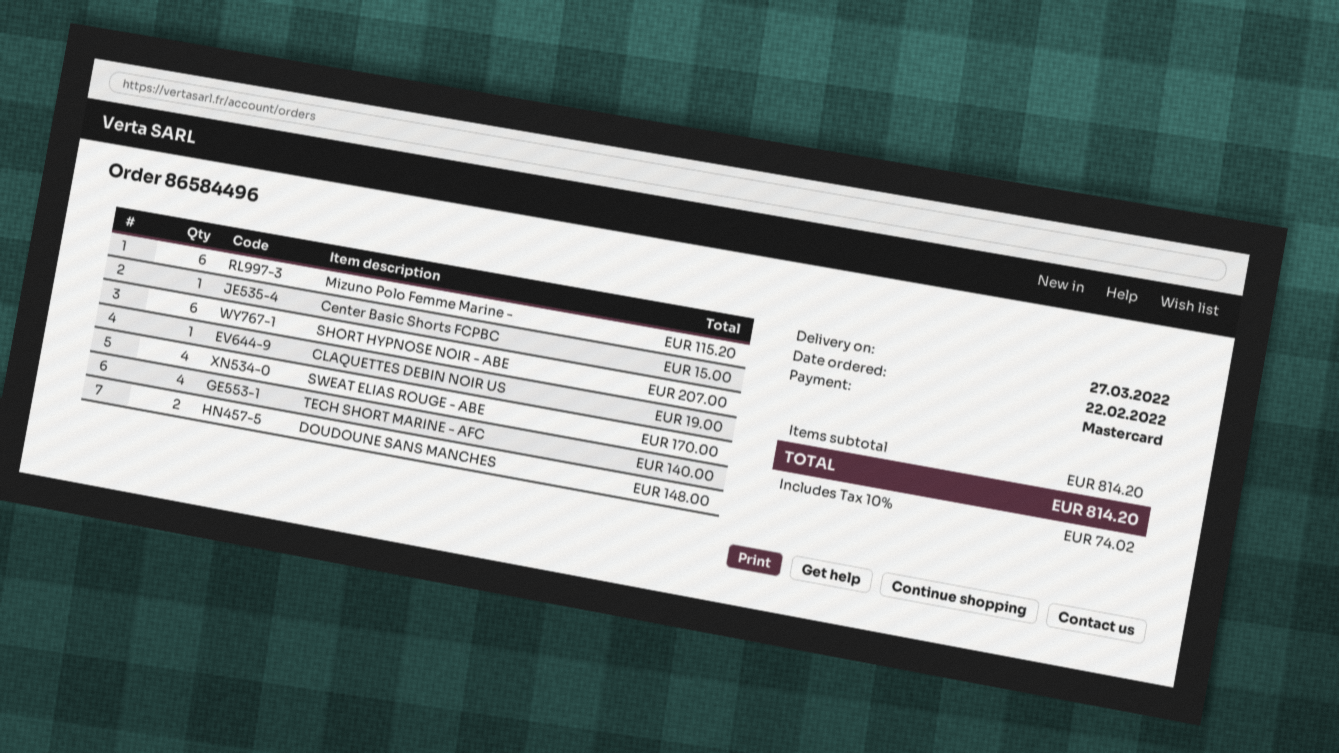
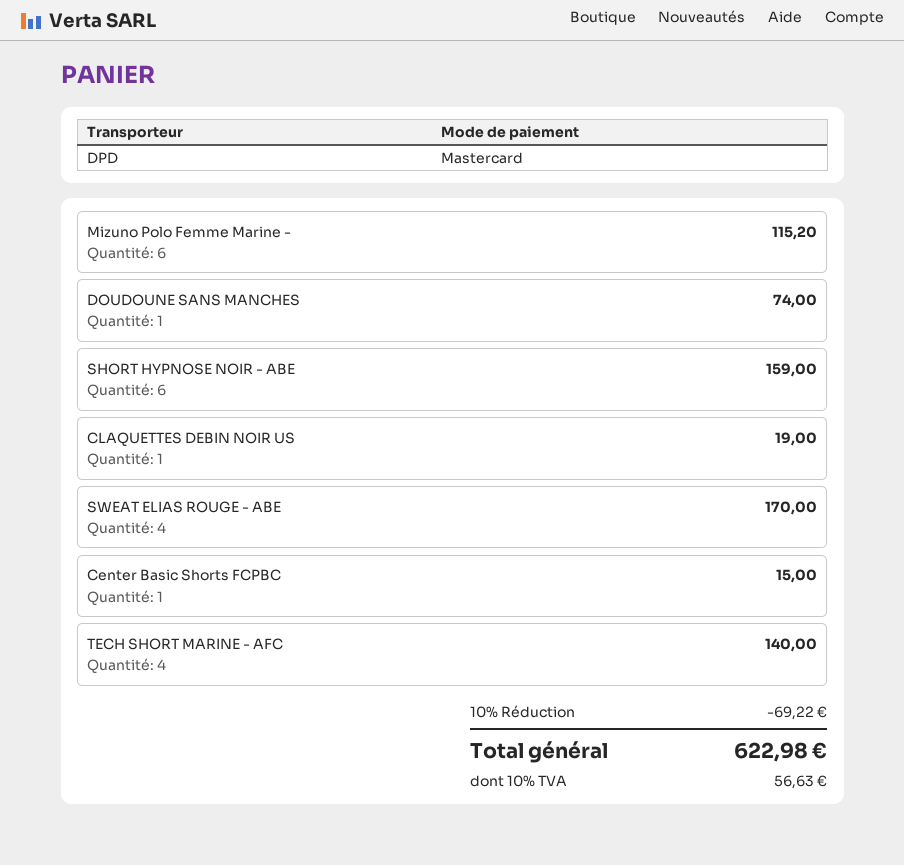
SHORT HYPNOSE NOIR - ABE: 6 for 207.00 -> 6 for 159.00
DOUDOUNE SANS MANCHES: 2 for 148.00 -> 1 for 74.00
discount: none -> 10% = 69.22
tax: 10% = 74.02 -> 10% = 56.63
total: 814.20 -> 622.98

